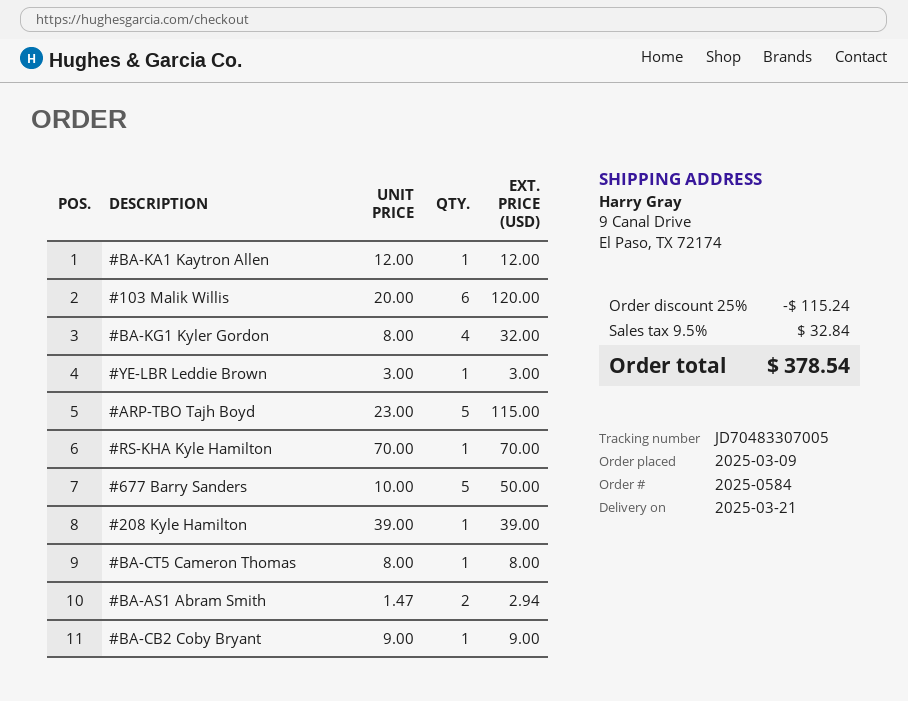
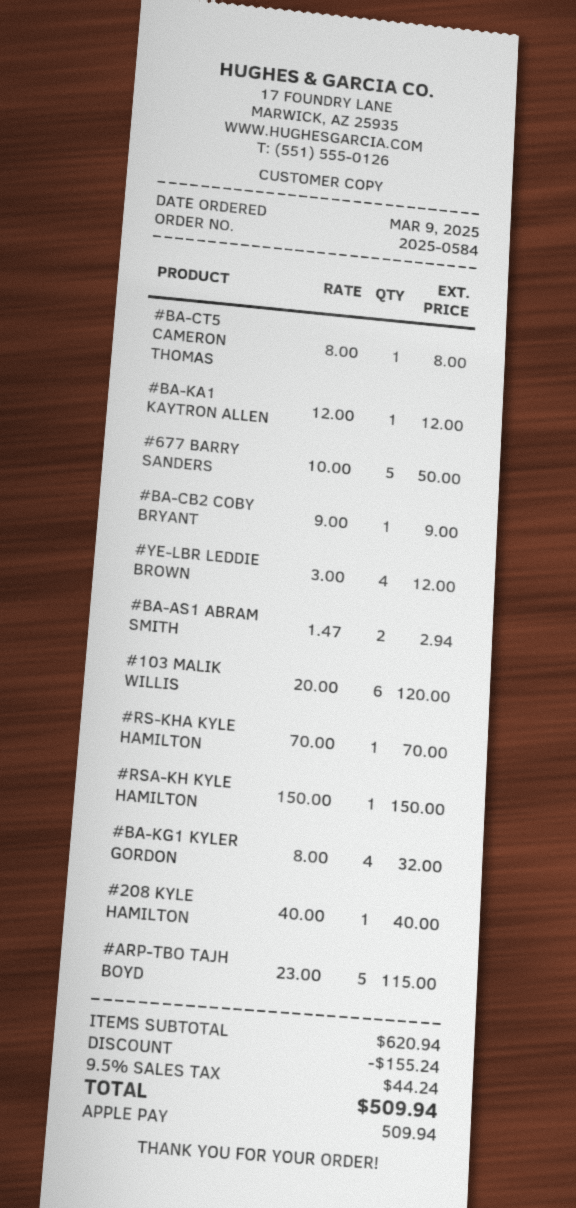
#YE-LBR Leddie Brown: 1 x 3.00 = 3.00 -> 4 x 3.00 = 12.00
#208 Kyle Hamilton: 1 x 39.00 = 39.00 -> 1 x 40.00 = 40.00
#RSA-KH KYLE HAMILTON: none -> 1 x 150.00 = 150.00
discount: 115.24 -> 155.24
tax: 9.5% = 32.84 -> 9.5% = 44.24
total: 378.54 -> 509.94

